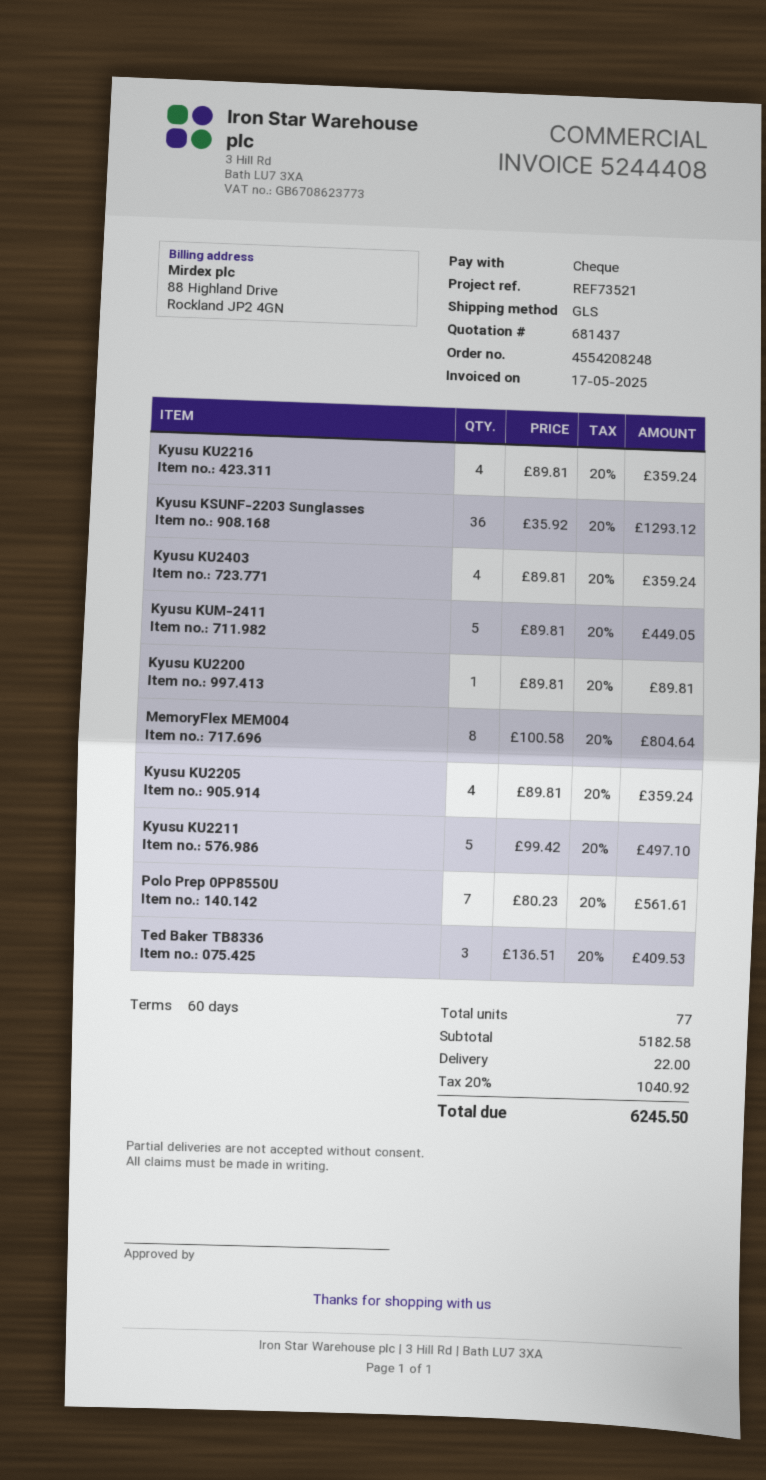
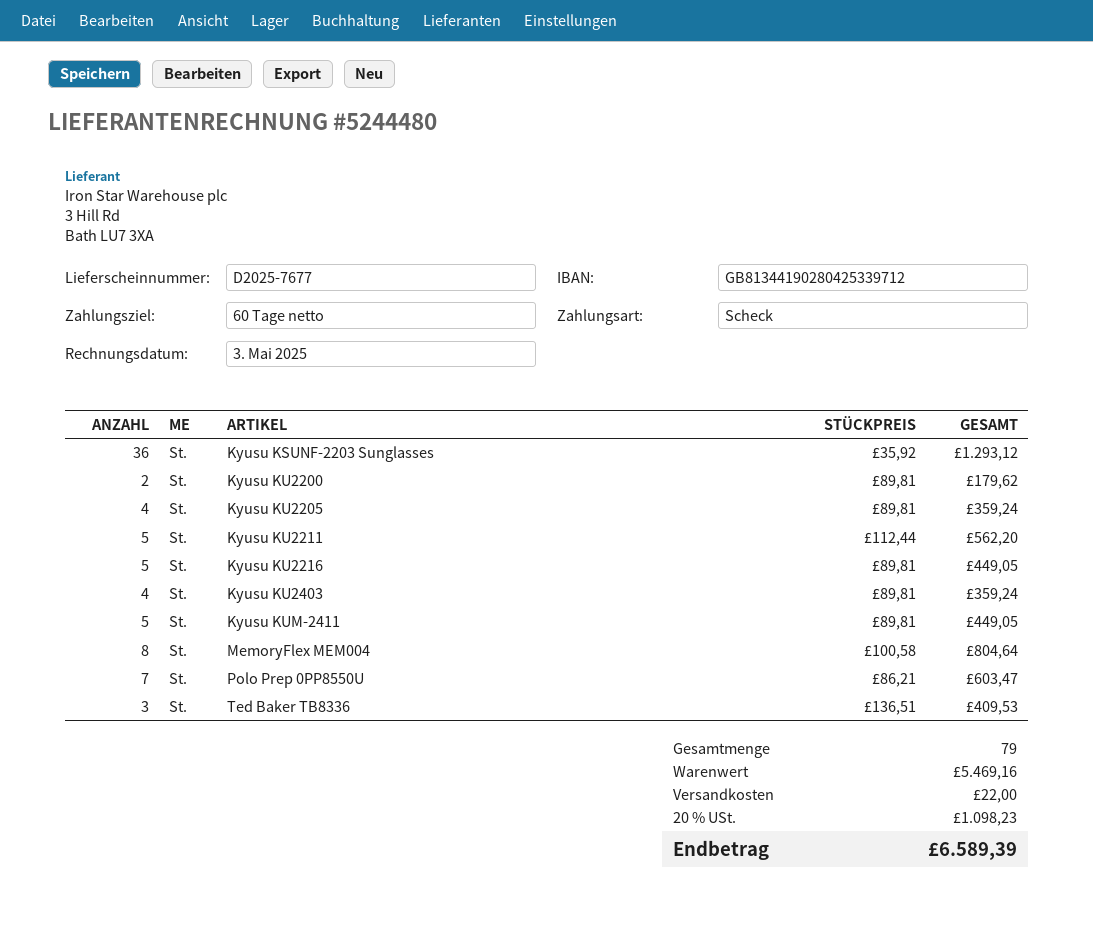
invoice number: 5244408 -> 5244480
invoice date: 2025-05-17 -> 2025-05-03
Kyusu KU2216: 4 x 89.81 = 359.24 -> 5 x 89.81 = 449.05
Kyusu KU2200: 1 x 89.81 = 89.81 -> 2 x 89.81 = 179.62
Kyusu KU2211: 5 x 99.42 = 497.10 -> 5 x 112.44 = 562.20
Polo Prep 0PP8550U: 7 x 80.23 = 561.61 -> 7 x 86.21 = 603.47
total quantity: 77 -> 79
subtotal: 5182.58 -> 5469.16
tax: 20% = 1040.92 -> 20% = 1098.23
total: 6245.50 -> 6589.39

